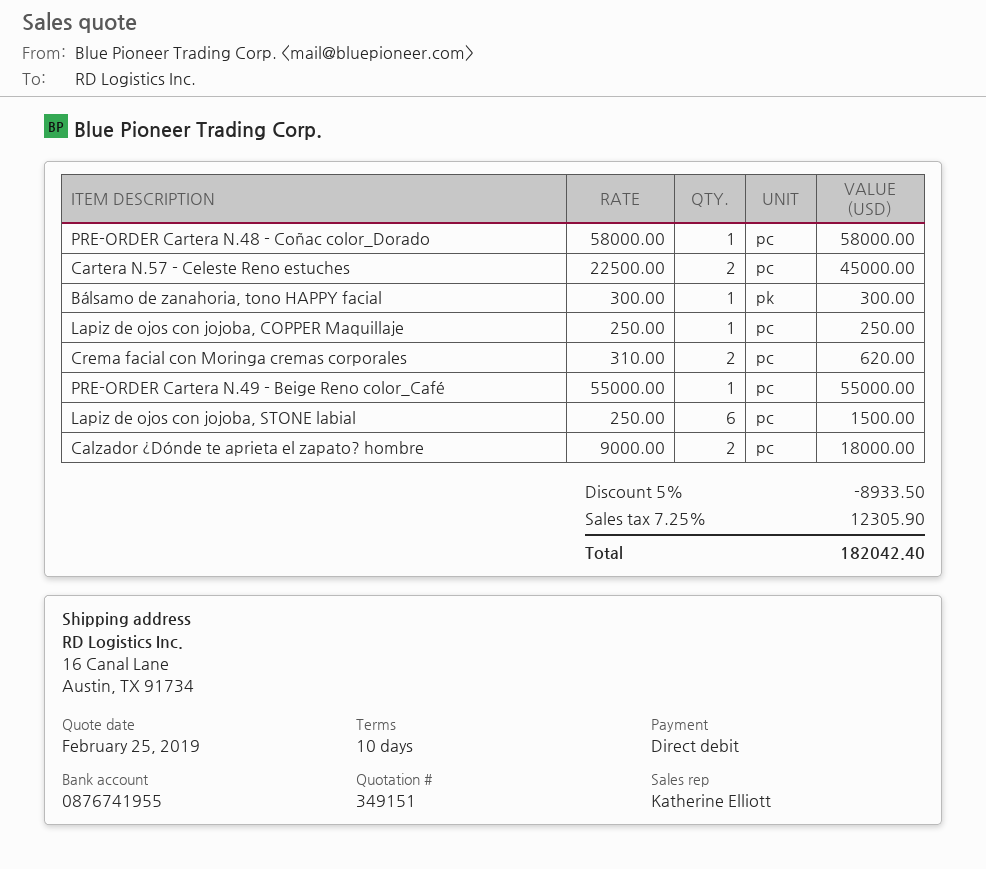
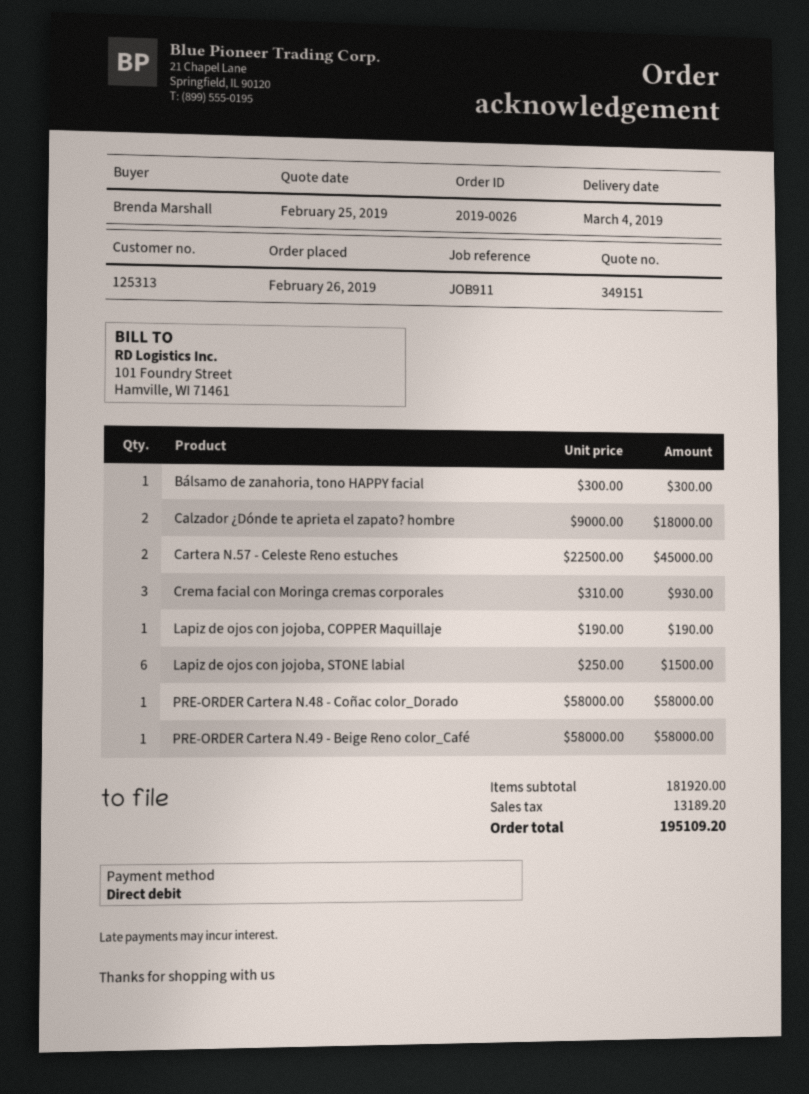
Lapiz de ojos con jojoba, COPPER Maquillaje: 1 x 250.00 = 250.00 -> 1 x 190.00 = 190.00
Crema facial con Moringa cremas corporales: 2 x 310.00 = 620.00 -> 3 x 310.00 = 930.00
PRE-ORDER Cartera N.49 - Beige Reno color_Café: 1 x 55000.00 = 55000.00 -> 1 x 58000.00 = 58000.00
discount: 5% = 8933.50 -> none
tax: 12305.90 -> 13189.20
total: 182042.40 -> 195109.20

